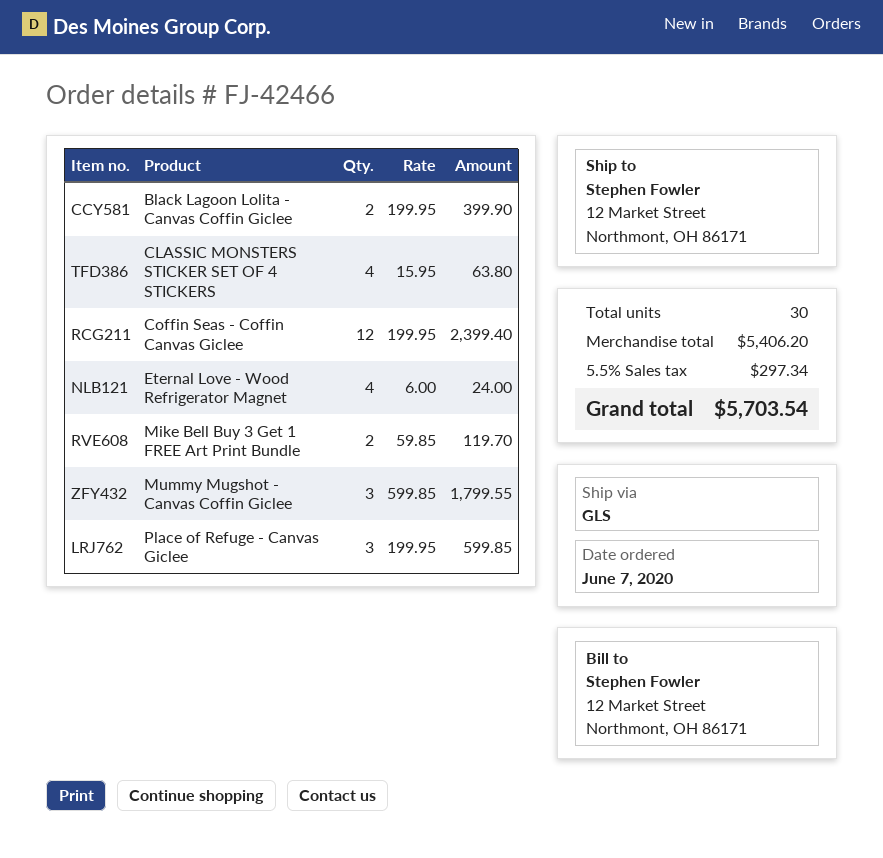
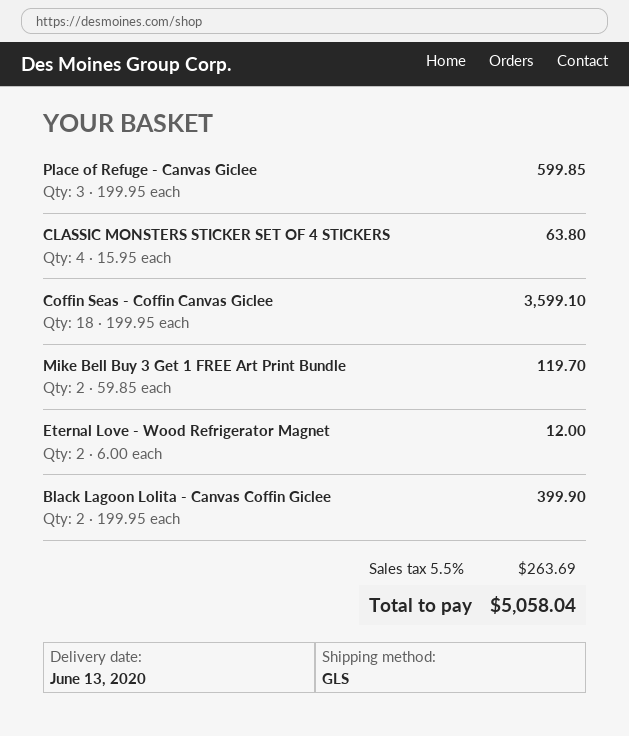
Coffin Seas - Coffin Canvas Giclee: 12 x 199.95 = 2399.40 -> 18 x 199.95 = 3599.10
Eternal Love - Wood Refrigerator Magnet: 4 x 6.00 = 24.00 -> 2 x 6.00 = 12.00
Mummy Mugshot - Canvas Coffin Giclee: 3 x 599.85 = 1799.55 -> none
tax: 5.5% = 297.34 -> 5.5% = 263.69
total: 5703.54 -> 5058.04

